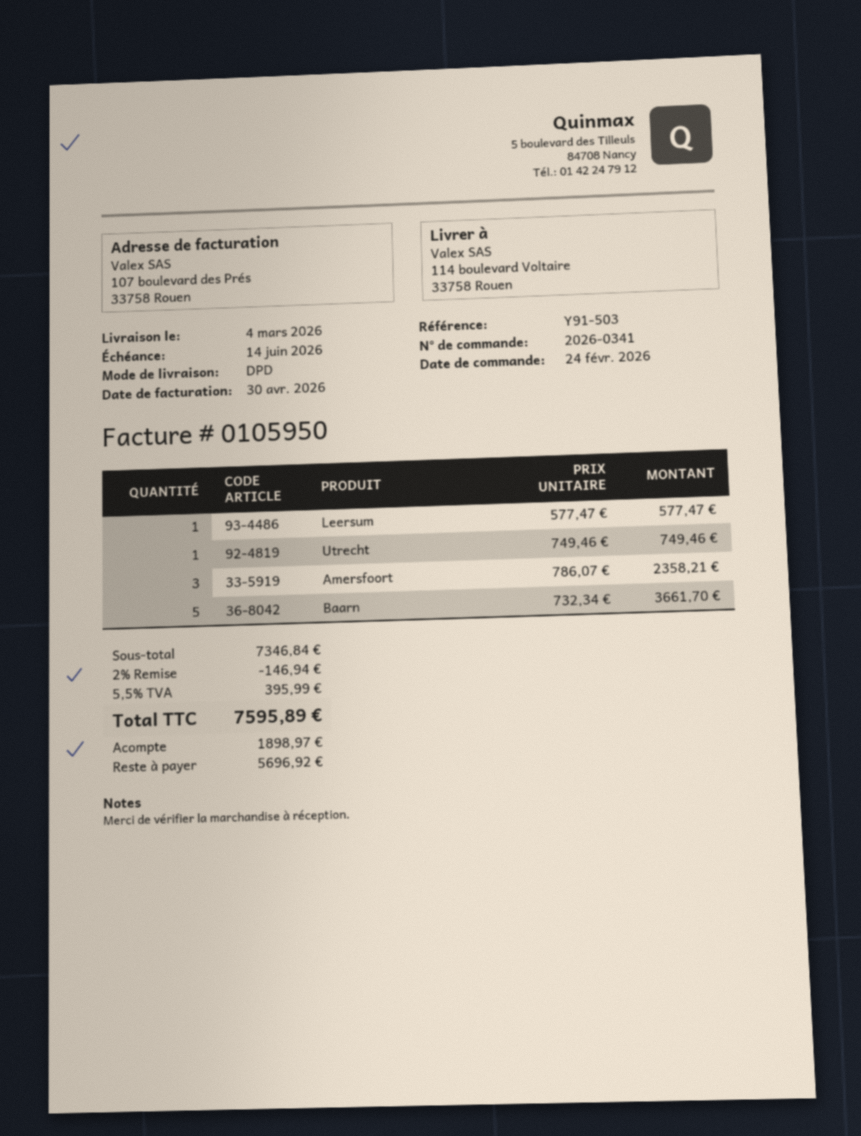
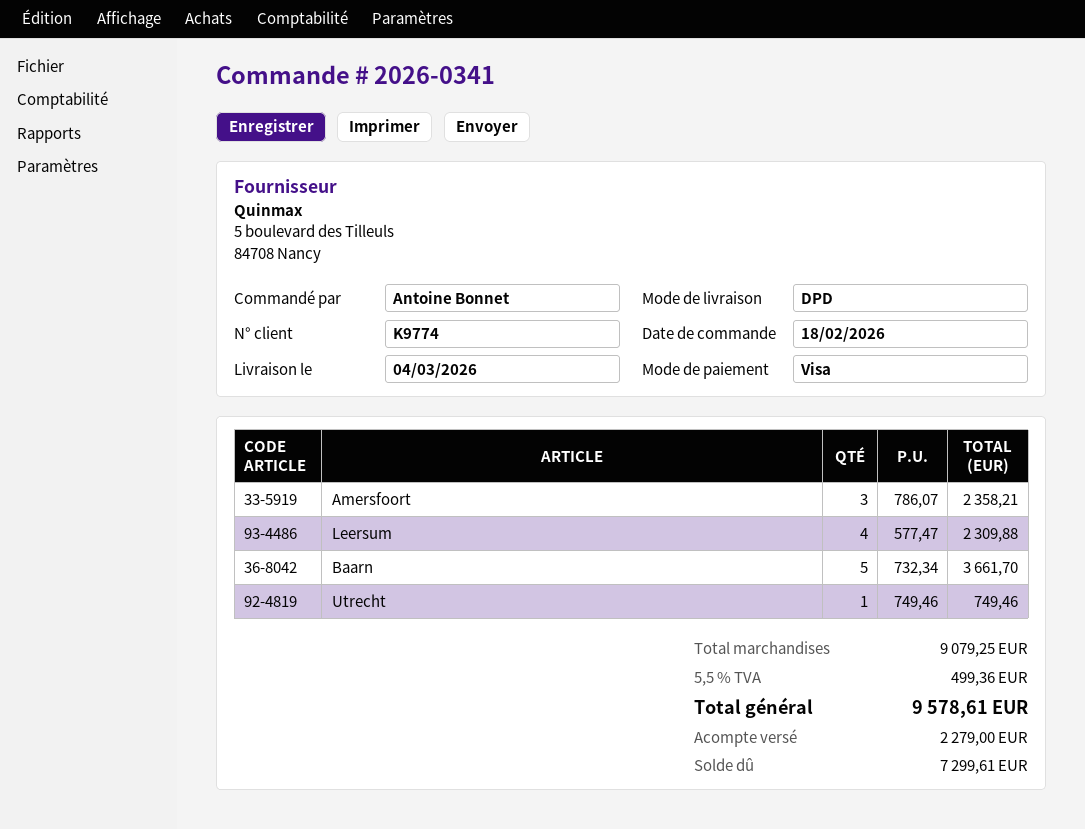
order date: 2026-02-24 -> 2026-02-18
Leersum: 1 x 577.47 = 577.47 -> 4 x 577.47 = 2309.88
subtotal: 7346.84 -> 9079.25
discount: 2% = 146.94 -> none
tax: 5.5% = 395.99 -> 5.5% = 499.36
total: 7595.89 -> 9578.61
deposit: 1898.97 -> 2279.00
balance: 5696.92 -> 7299.61

